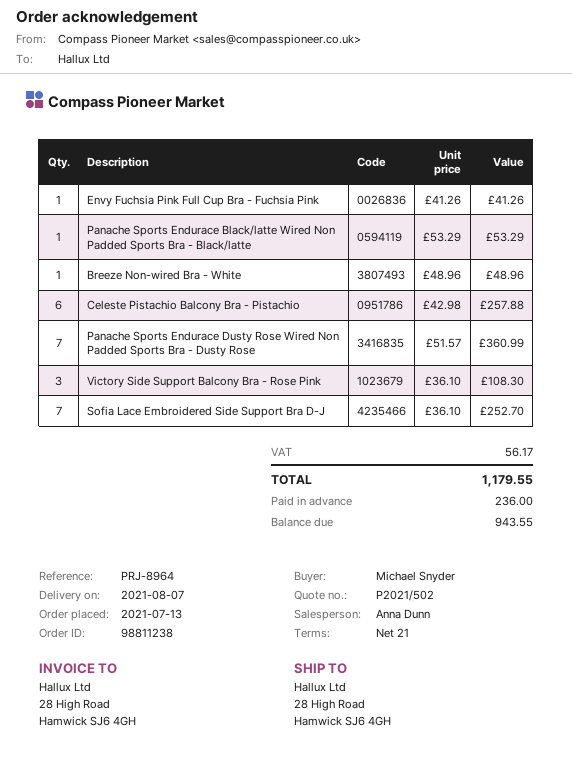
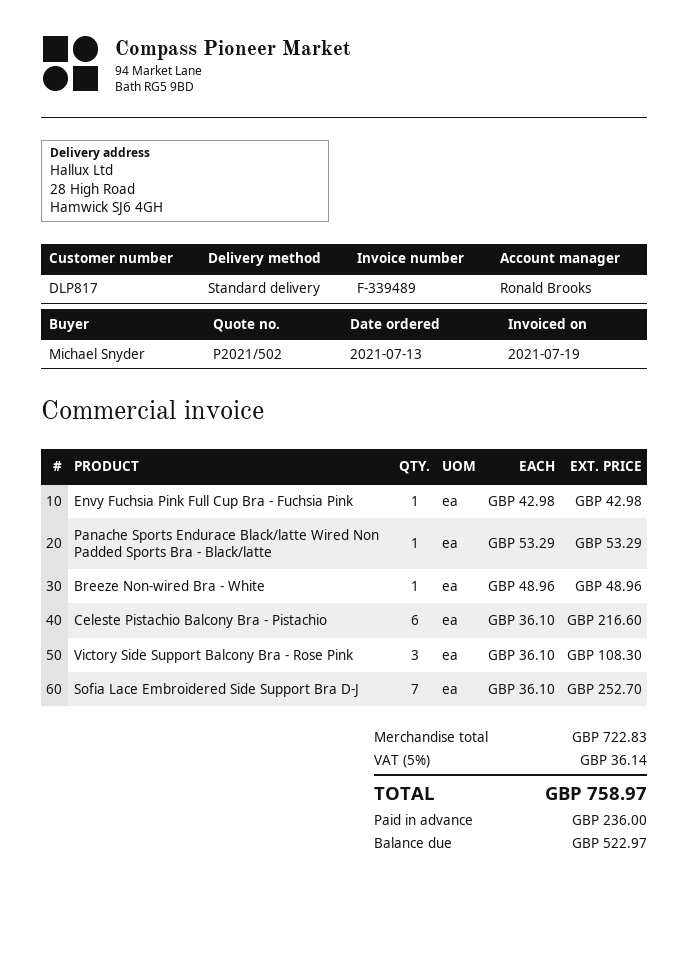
sales rep: Anna Dunn -> Ronald Brooks
Envy Fuchsia Pink Full Cup Bra - Fuchsia Pink: 1 x 41.26 = 41.26 -> 1 x 42.98 = 42.98
Celeste Pistachio Balcony Bra - Pistachio: 6 x 42.98 = 257.88 -> 6 x 36.10 = 216.60
Panache Sports Endurace Dusty Rose Wired Non Padded Sports Bra - Dusty Rose: 7 x 51.57 = 360.99 -> none
tax: 56.17 -> 36.14
total: 1179.55 -> 758.97
balance: 943.55 -> 522.97

